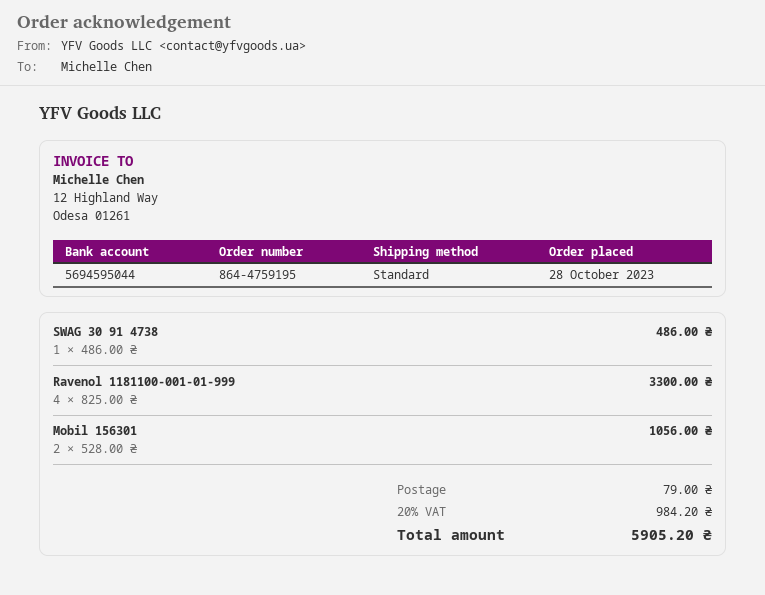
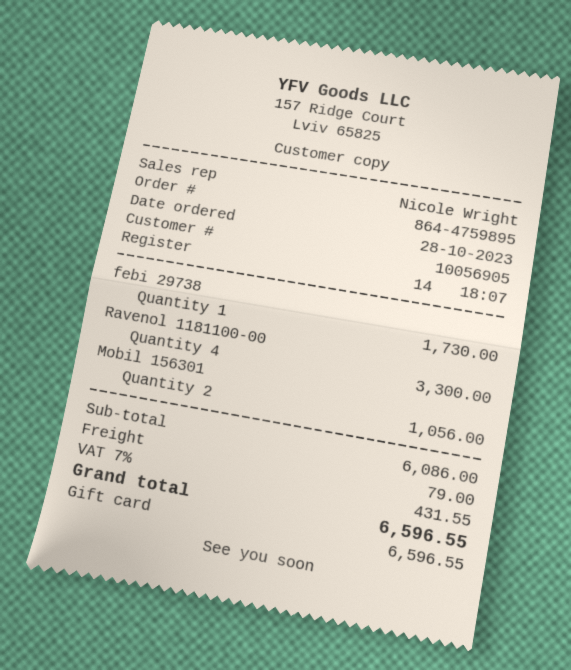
order number: 864-4759195 -> 864-4759895
SWAG 30 91 4738: 1 for 486.00 -> none
febi 29738: none -> 1 for 1730.00
tax: 20% = 984.20 -> 7% = 431.55
total: 5905.20 -> 6596.55

